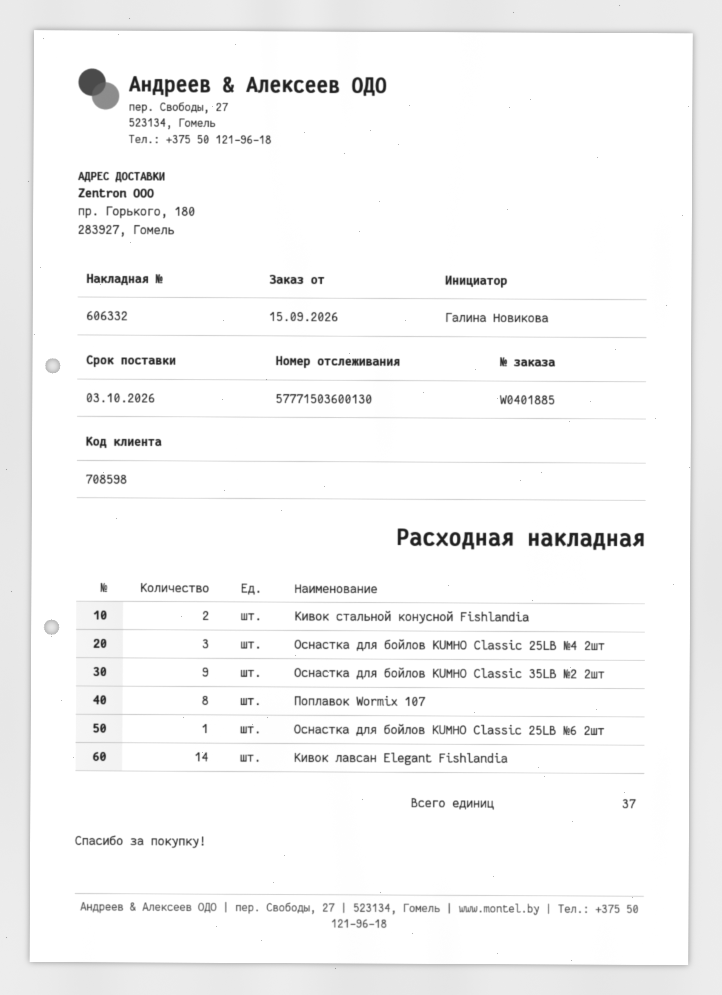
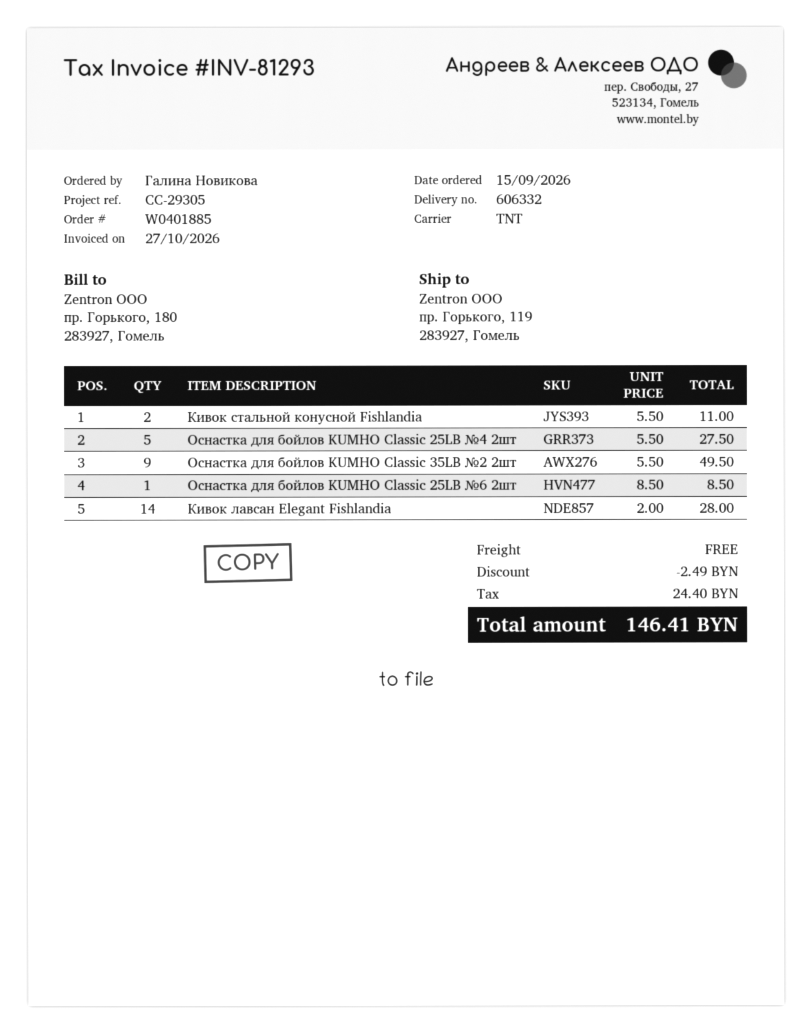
ship to: пр. Горького, 180, 283927, Гомель -> пр. Горького, 119, 283927, Гомель
Оснастка для бойлов KUMHO Classic 25LB №4 2шт: 3 -> 5
Поплавок Wormix 107: 8 -> none

